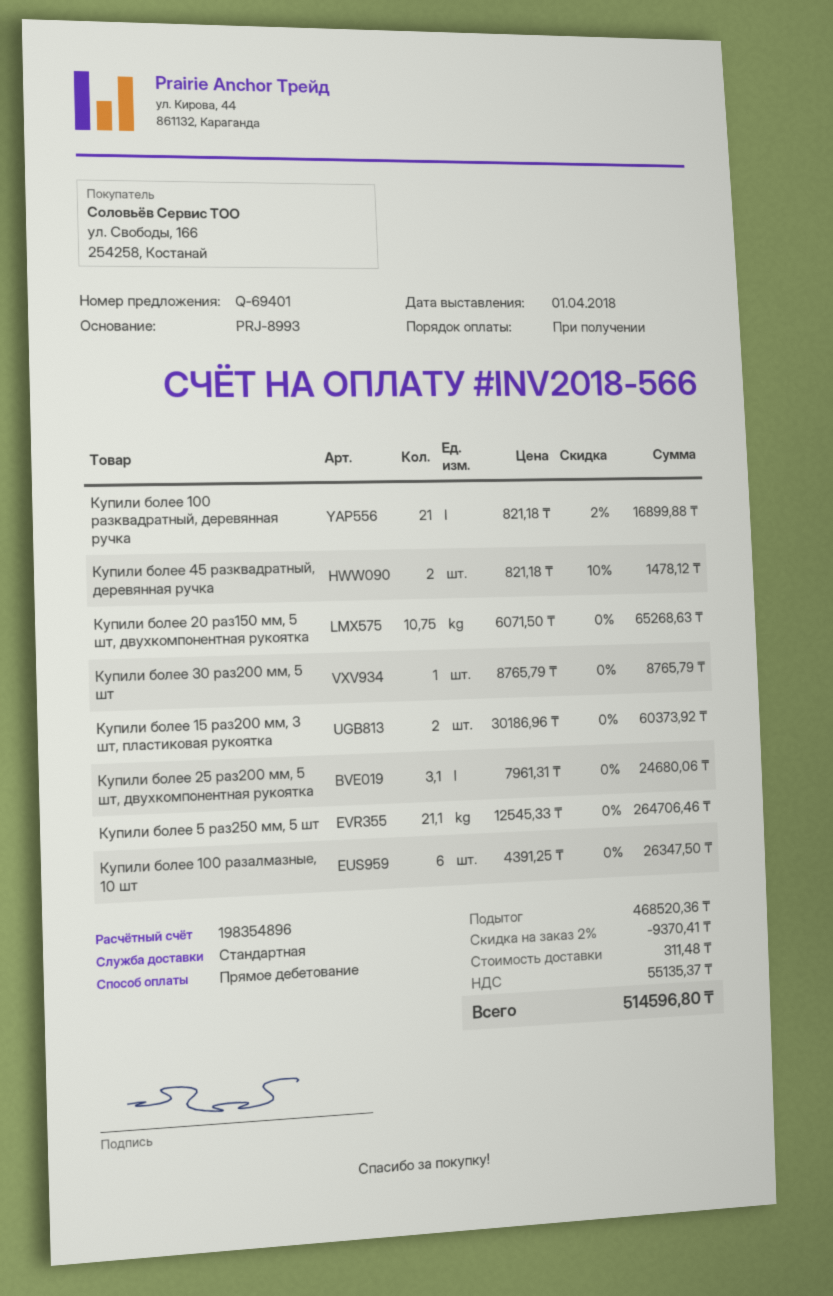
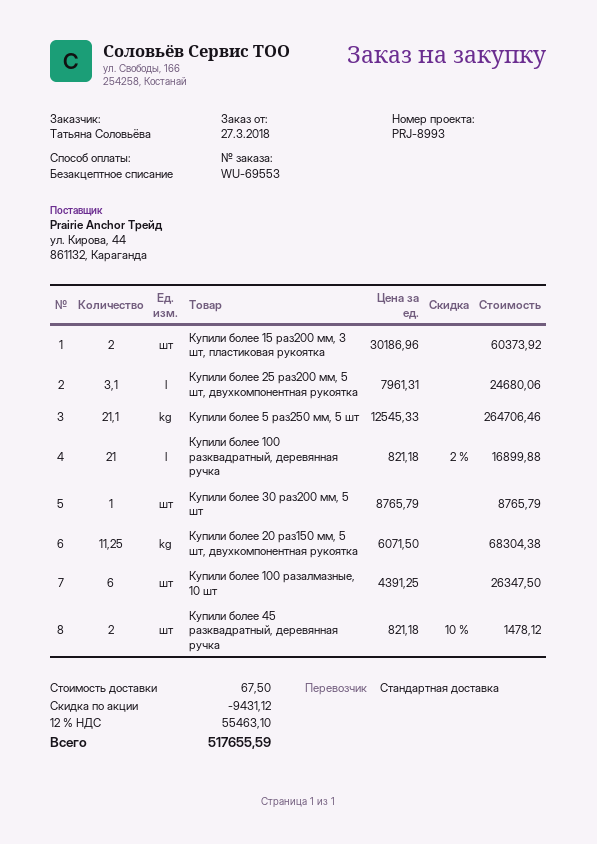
Купили более 20 раз150 мм, 5 шт, двухкомпонентная рукоятка: 10.75 x 6071.50 = 65268.63 -> 11.25 x 6071.50 = 68304.38
discount: 9370.41 -> 9431.12
shipping: 311.48 -> 67.50
tax: 55135.37 -> 55463.10
total: 514596.80 -> 517655.59

